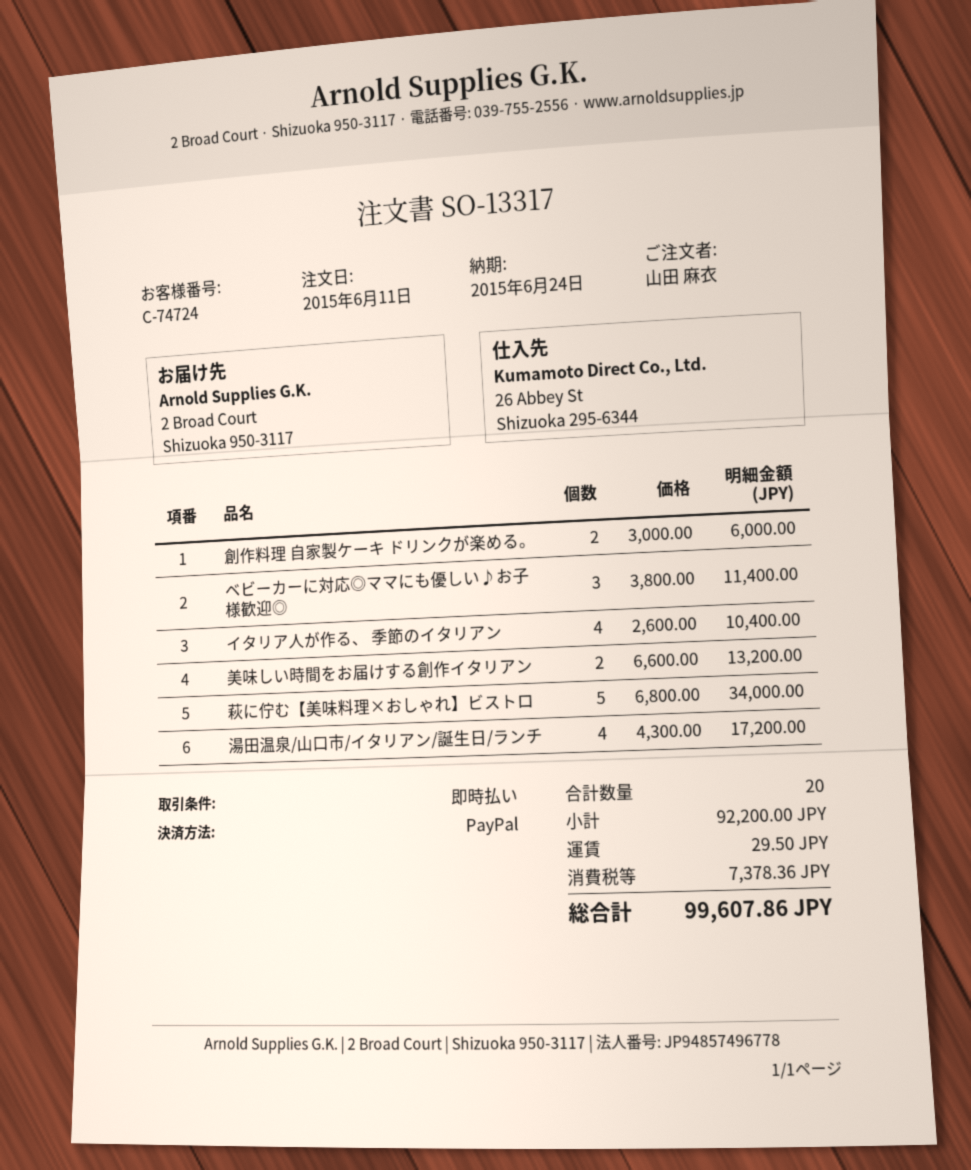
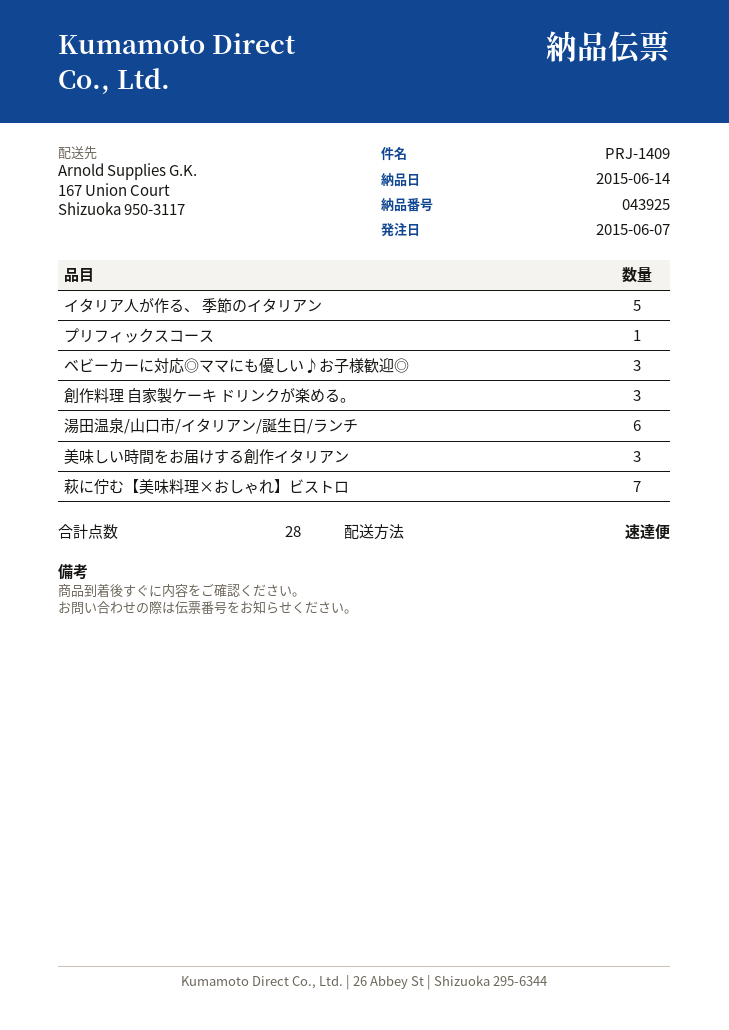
order date: 2015-06-11 -> 2015-06-07
delivery date: 2015-06-24 -> 2015-06-14
ship to: 2 Broad Court, Shizuoka 950-3117 -> 167 Union Court, Shizuoka 950-3117
創作料理 自家製ケーキ ドリンクが楽める。: 2 -> 3
イタリア人が作る、 季節のイタリアン: 4 -> 5
美味しい時間をお届けする創作イタリアン: 2 -> 3
萩に佇む【美味料理×おしゃれ】ビストロ: 5 -> 7
湯田温泉/山口市/イタリアン/誕生日/ランチ: 4 -> 6
プリフィックスコース: none -> 1
total quantity: 20 -> 28

